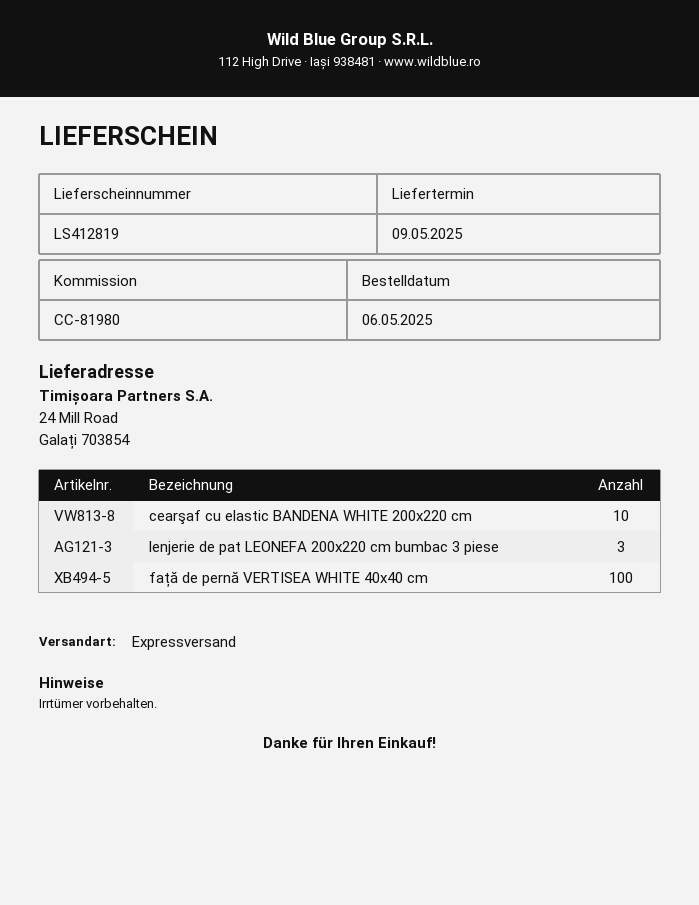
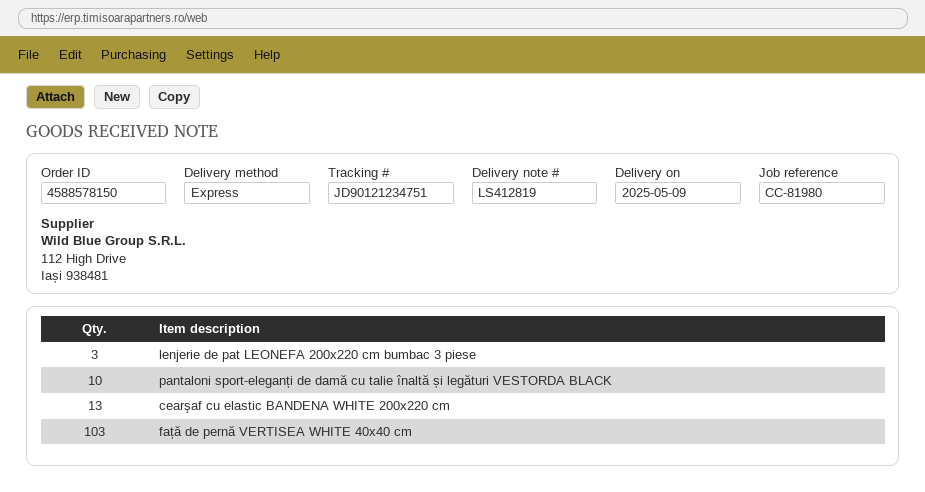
cearşaf cu elastic BANDENA WHITE 200х220 cm: 10 -> 13
față de pernă VERTISEA WHITE 40х40 cm: 100 -> 103
pantaloni sport-eleganți de damă cu talie înaltă și legături VESTORDA BLACK: none -> 10

